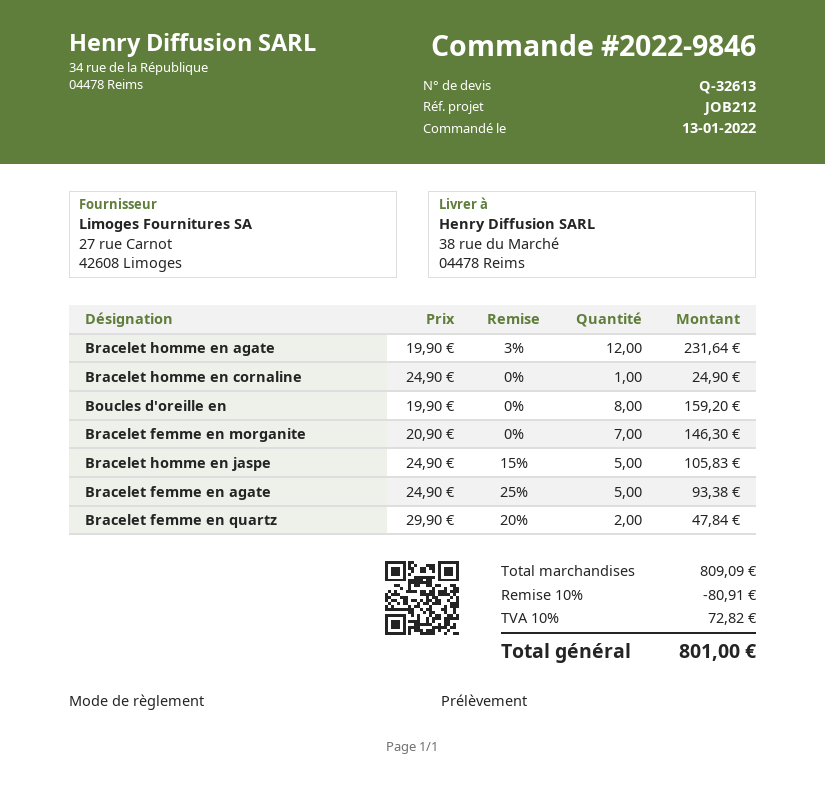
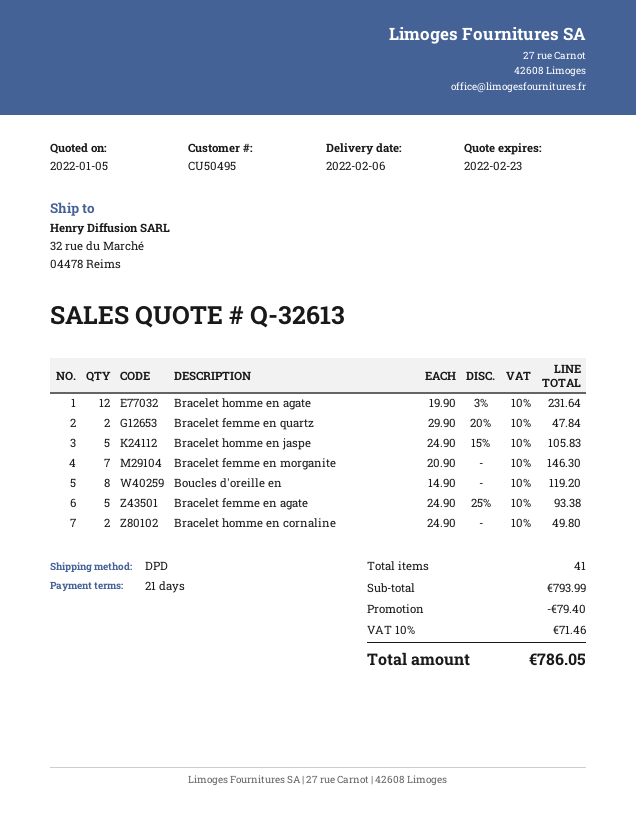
ship to: 38 rue du Marché, 04478 Reims -> 32 rue du Marché, 04478 Reims
Bracelet homme en cornaline: 1 x 24.90 = 24.90 -> 2 x 24.90 = 49.80
Boucles d'oreille en: 8 x 19.90 = 159.20 -> 8 x 14.90 = 119.20
subtotal: 809.09 -> 793.99
discount: 80.91 -> 79.40
tax: 10% = 72.82 -> 10% = 71.46
total: 801.00 -> 786.05

